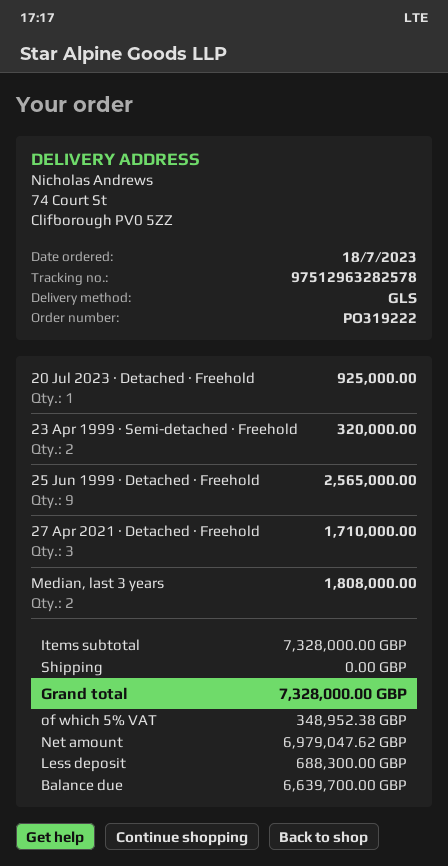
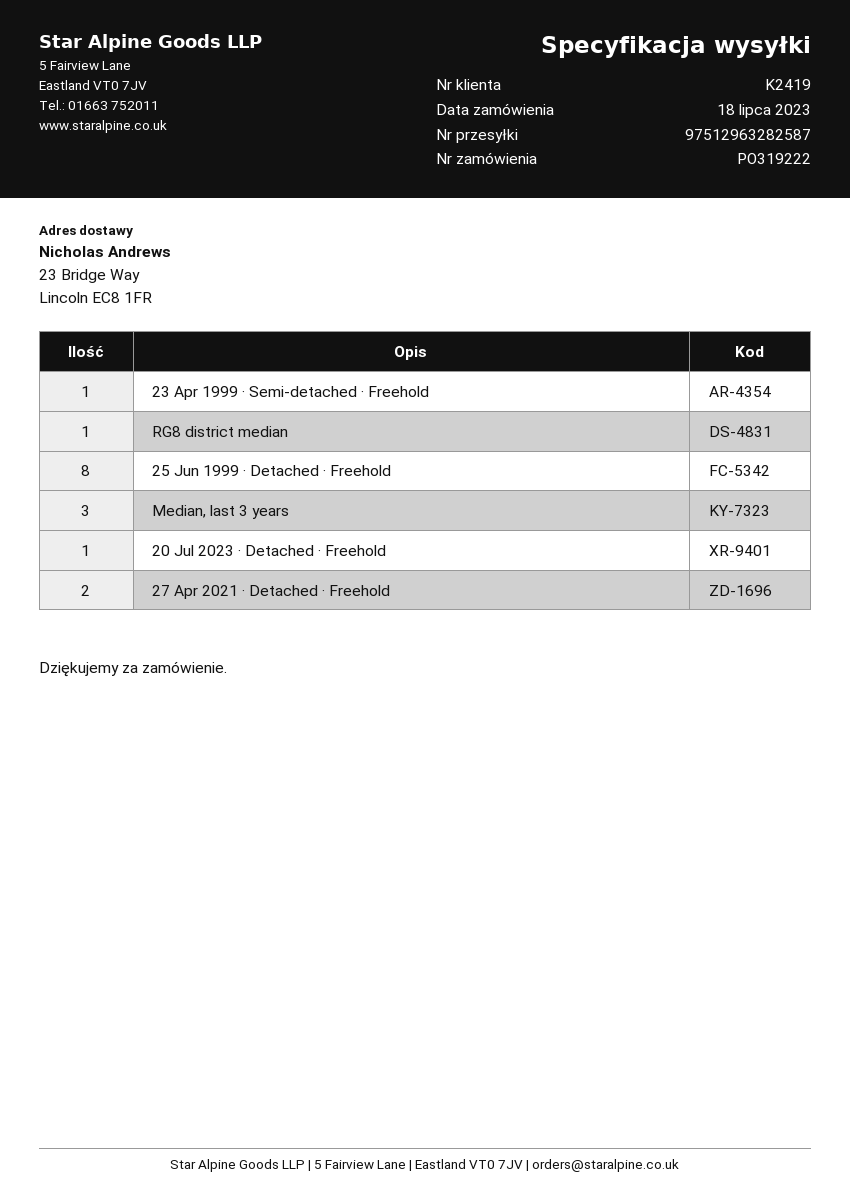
tracking number: 97512963282578 -> 97512963282587
ship to: 74 Court St, Clifborough PV0 5ZZ -> 23 Bridge Way, Lincoln EC8 1FR
23 Apr 1999 · Semi-detached · Freehold: 2 -> 1
25 Jun 1999 · Detached · Freehold: 9 -> 8
27 Apr 2021 · Detached · Freehold: 3 -> 2
Median, last 3 years: 2 -> 3
RG8 district median: none -> 1

